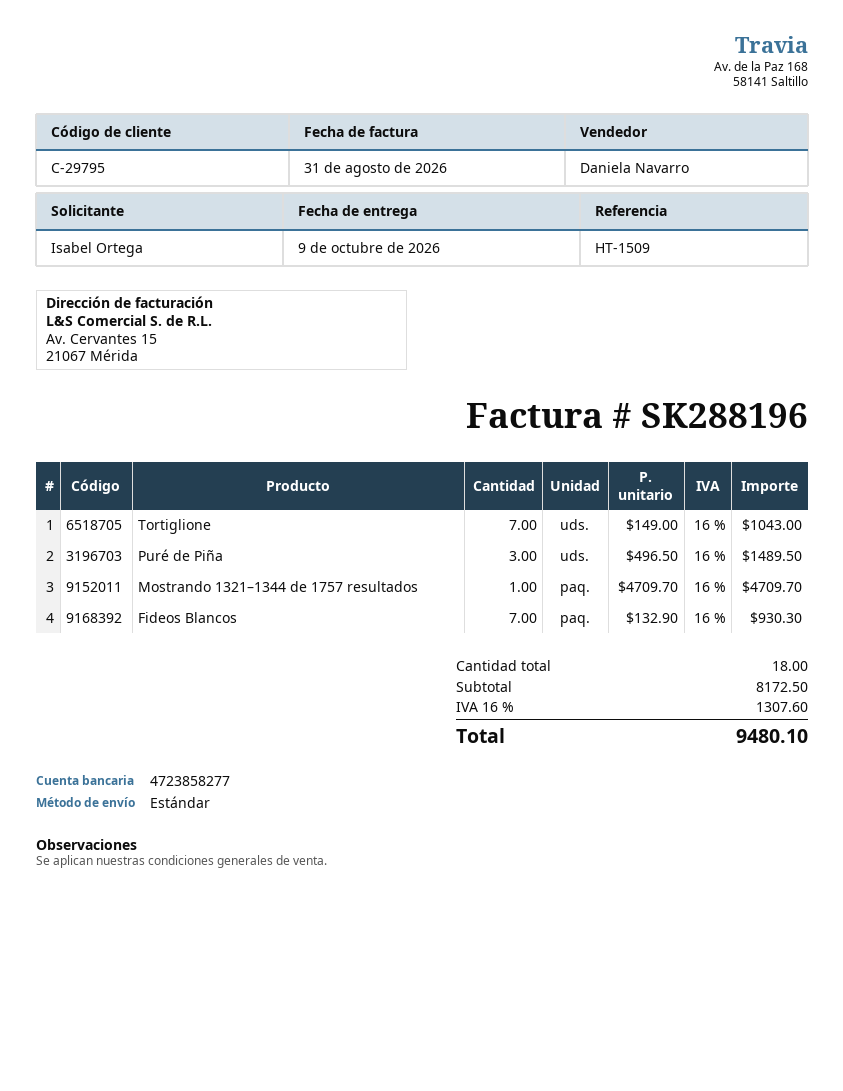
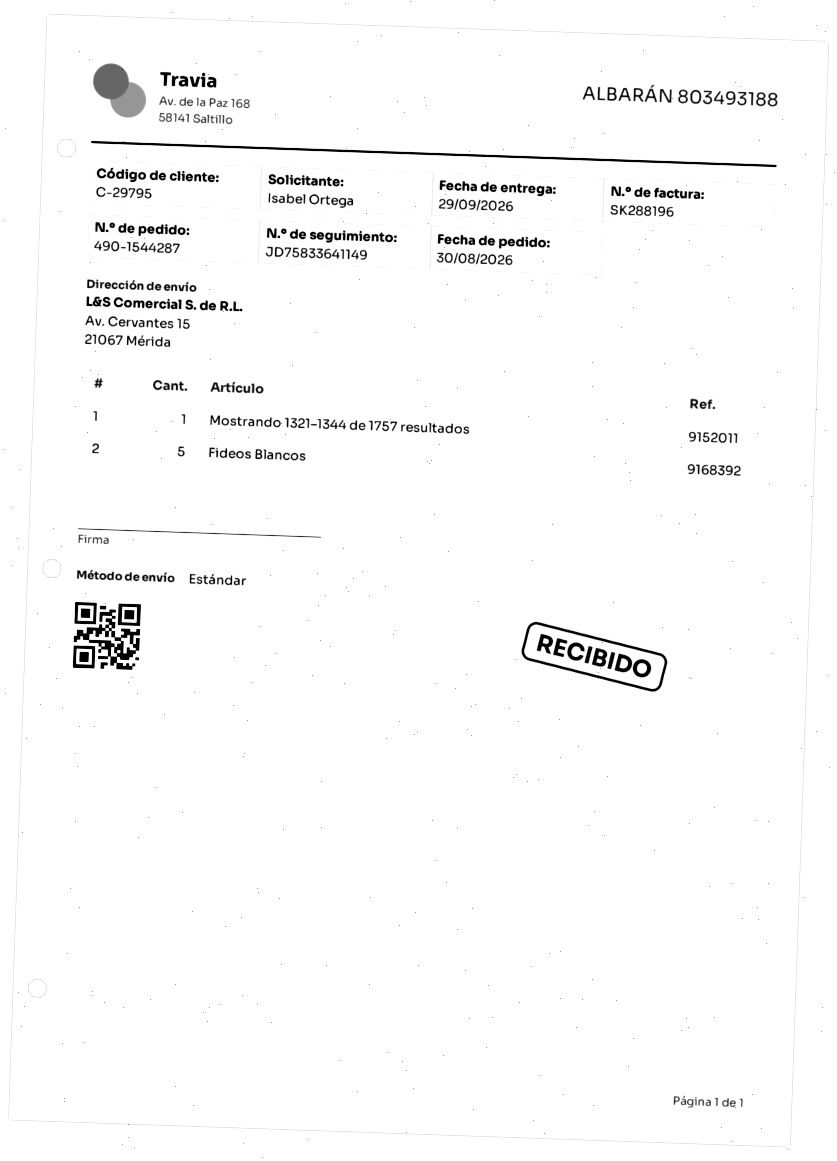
delivery date: 2026-10-09 -> 2026-09-29
Tortiglione: 7 -> none
Puré de Piña: 3 -> none
Fideos Blancos: 7 -> 5

